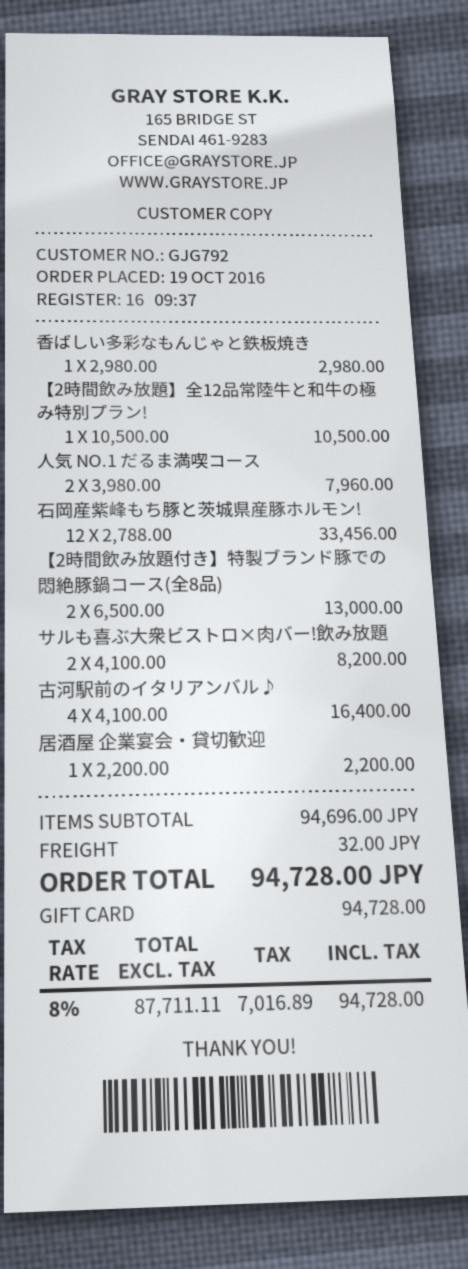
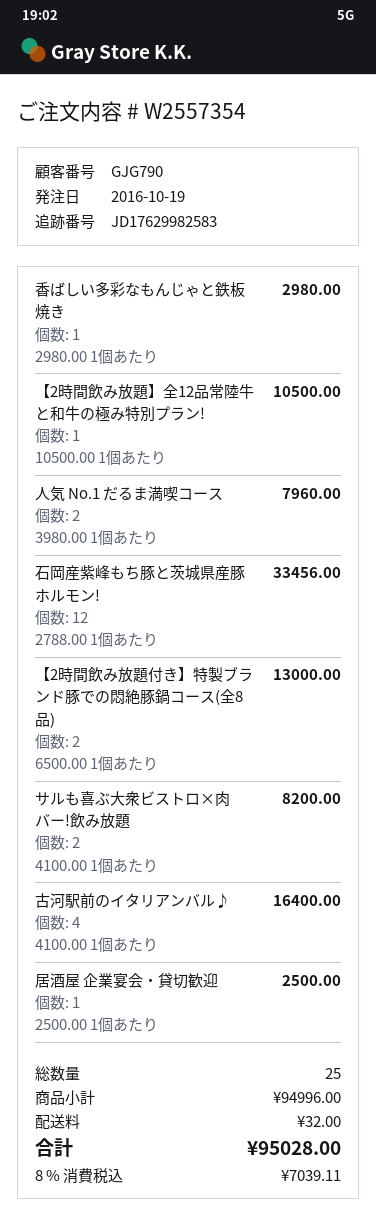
customer number: GJG792 -> GJG790
居酒屋 企業宴会・貸切歓迎: 1 x 2200.00 = 2200.00 -> 1 x 2500.00 = 2500.00
subtotal: 94696.00 -> 94996.00
tax: 8% = 7016.89 -> 8% = 7039.11
total: 94728.00 -> 95028.00

